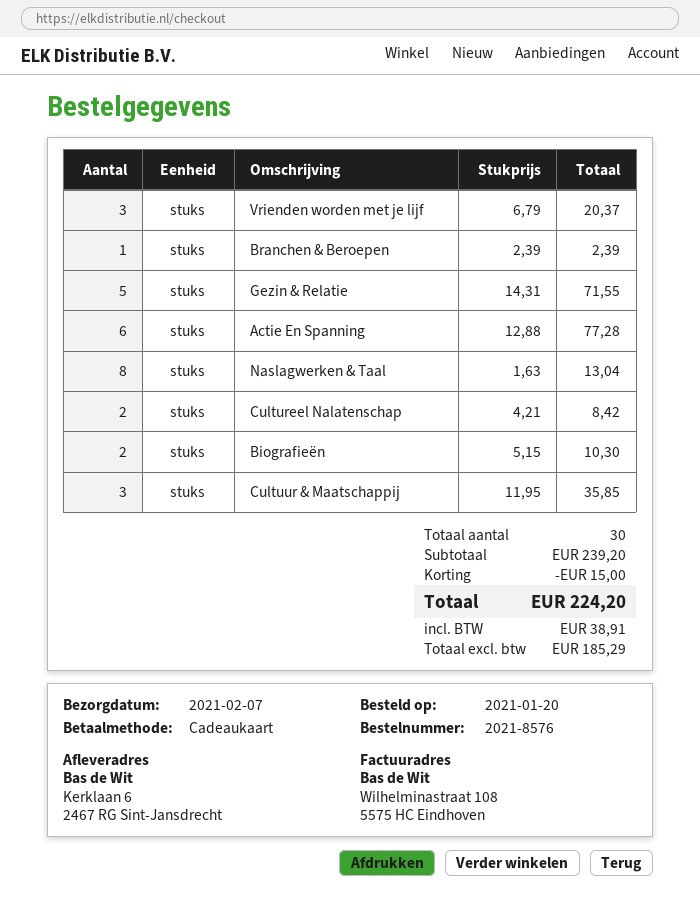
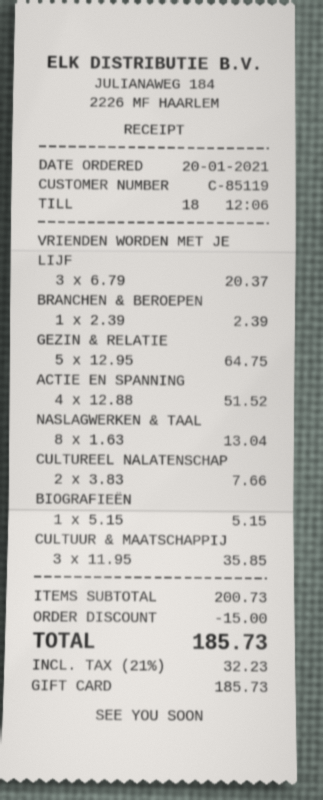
Gezin & Relatie: 5 x 14.31 = 71.55 -> 5 x 12.95 = 64.75
Actie En Spanning: 6 x 12.88 = 77.28 -> 4 x 12.88 = 51.52
Cultureel Nalatenschap: 2 x 4.21 = 8.42 -> 2 x 3.83 = 7.66
Biografieën: 2 x 5.15 = 10.30 -> 1 x 5.15 = 5.15
subtotal: 239.20 -> 200.73
tax: 38.91 -> 32.23
total: 224.20 -> 185.73

